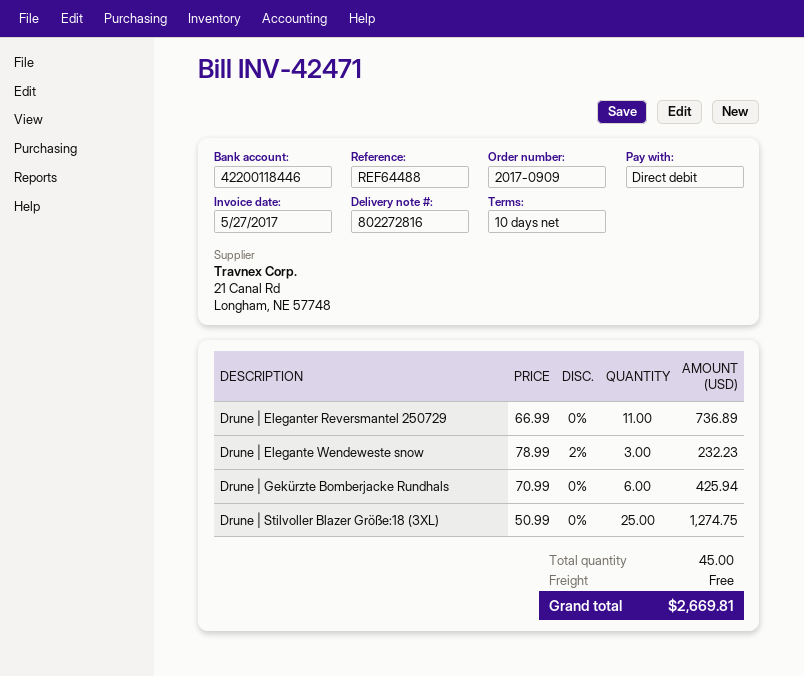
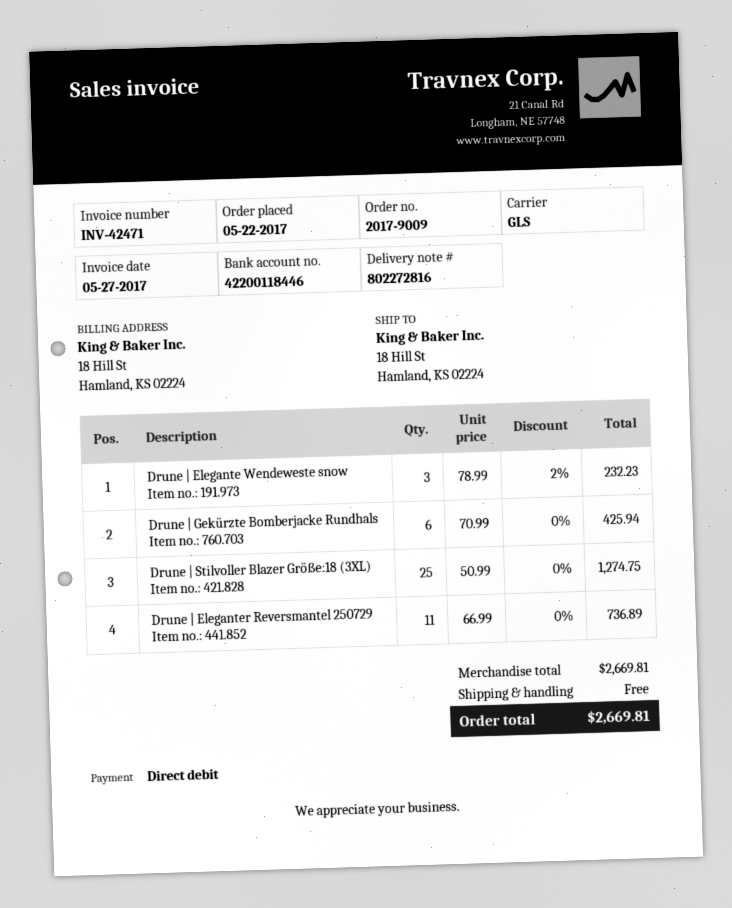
order number: 2017-0909 -> 2017-9009

